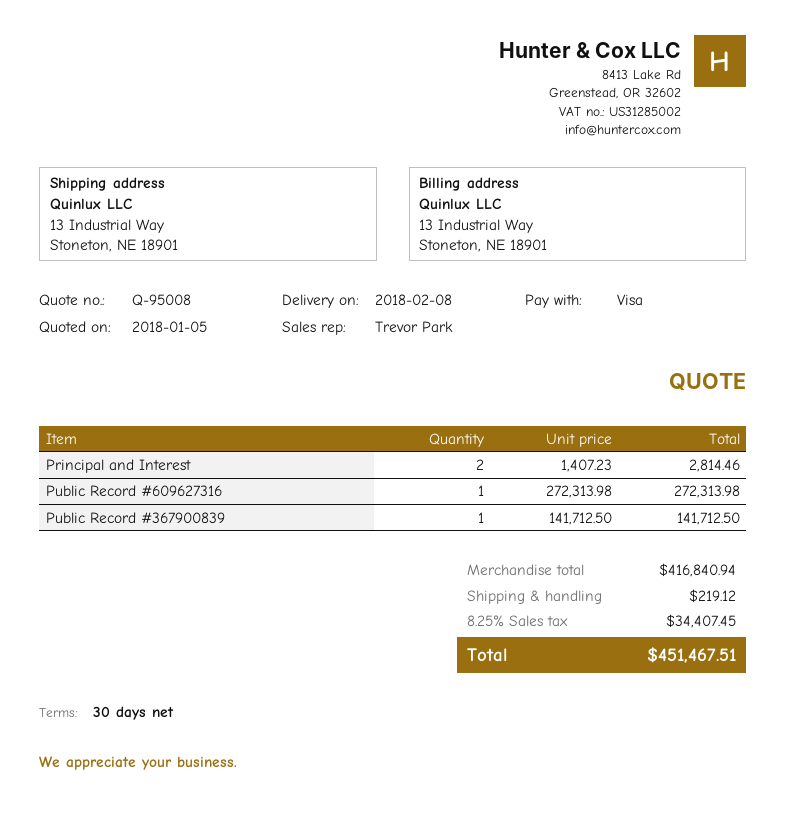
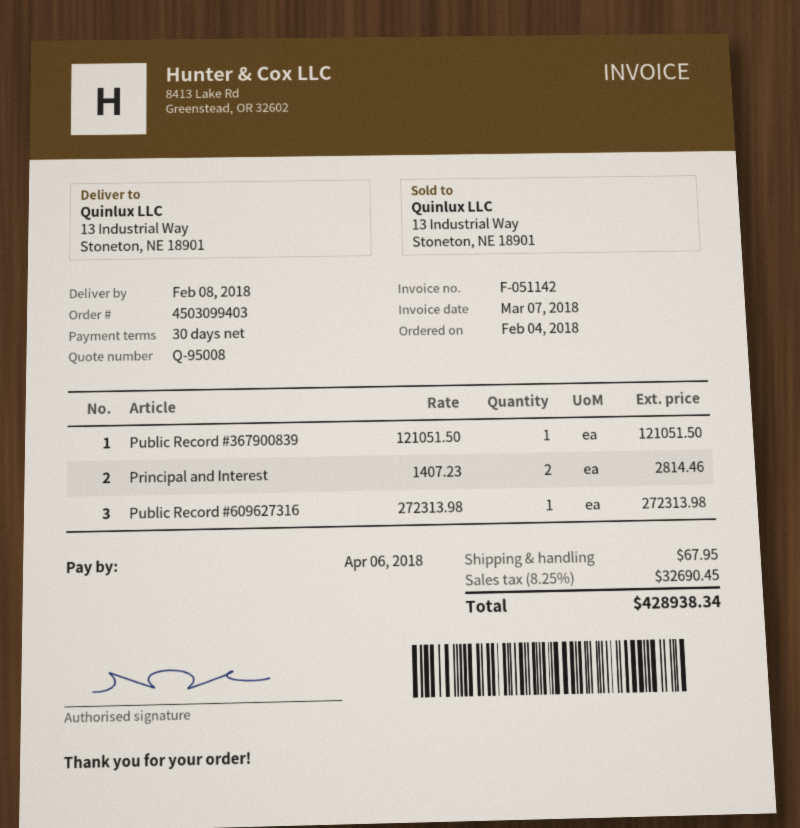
Public Record #367900839: 1 x 141712.50 = 141712.50 -> 1 x 121051.50 = 121051.50
shipping: 219.12 -> 67.95
tax: 8.25% = 34407.45 -> 8.25% = 32690.45
total: 451467.51 -> 428938.34

